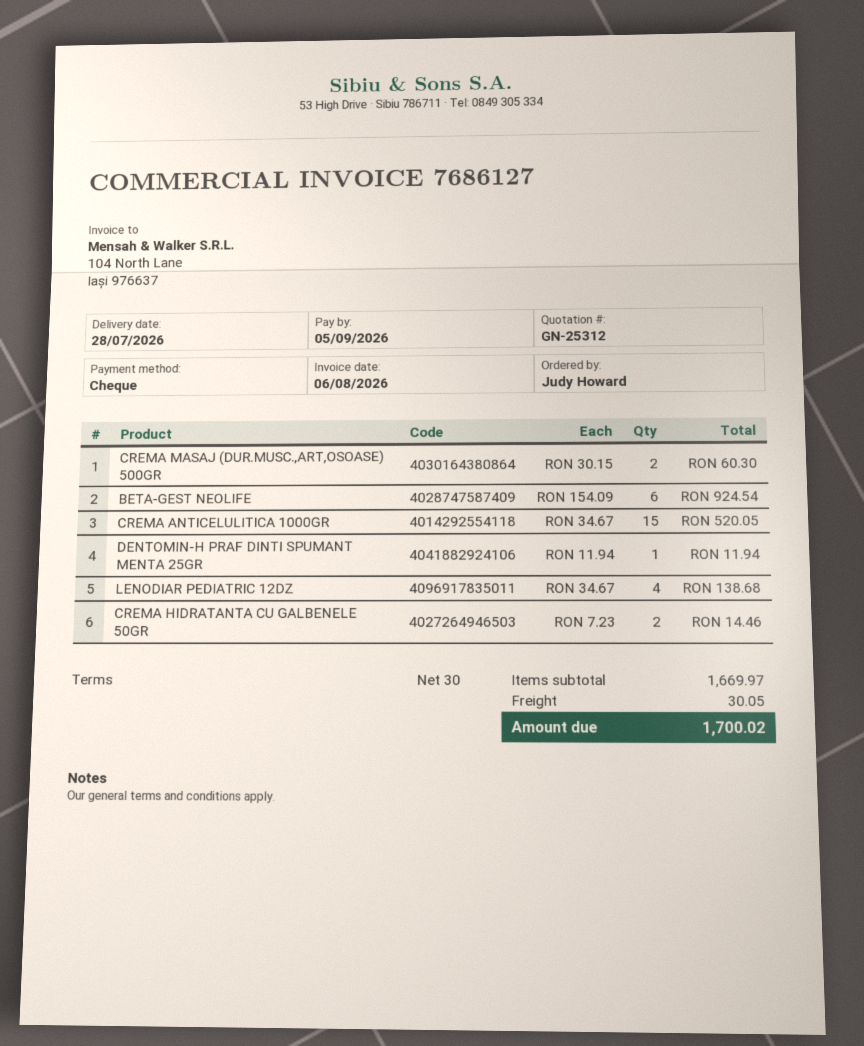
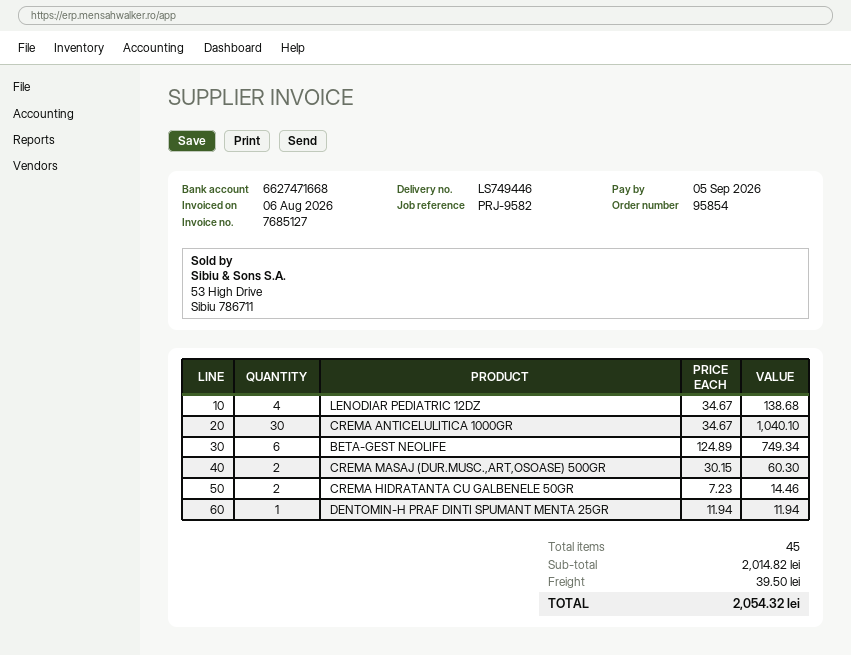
invoice number: 7686127 -> 7685127
BETA-GEST NEOLIFE: 6 x 154.09 = 924.54 -> 6 x 124.89 = 749.34
CREMA ANTICELULITICA 1000GR: 15 x 34.67 = 520.05 -> 30 x 34.67 = 1040.10
subtotal: 1669.97 -> 2014.82
shipping: 30.05 -> 39.50
total: 1700.02 -> 2054.32

